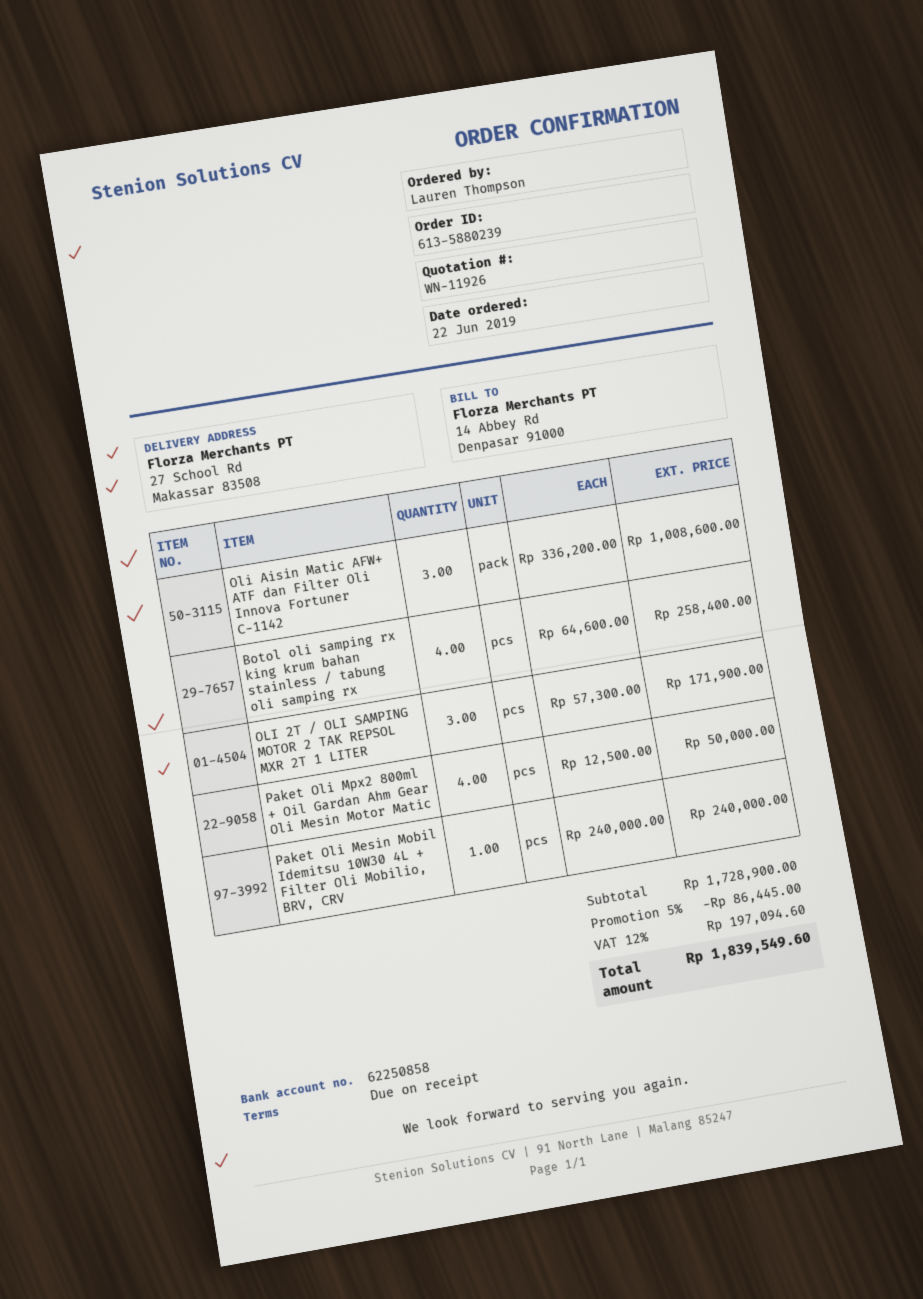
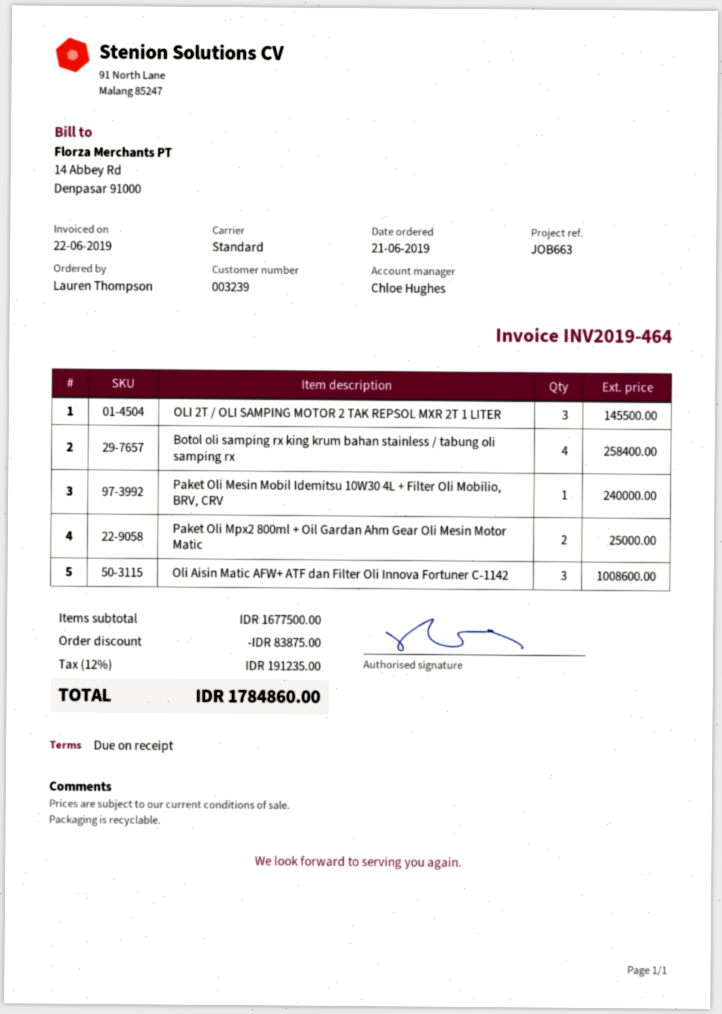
order date: 2019-06-22 -> 2019-06-21
OLI 2T / OLI SAMPING MOTOR 2 TAK REPSOL MXR 2T 1 LITER: 3 for 171900.00 -> 3 for 145500.00
Paket Oli Mpx2 800ml + Oil Gardan Ahm Gear Oli Mesin Motor Matic: 4 for 50000.00 -> 2 for 25000.00
subtotal: 1728900.00 -> 1677500.00
discount: 86445.00 -> 83875.00
tax: 12% = 197094.60 -> 12% = 191235.00
total: 1839549.60 -> 1784860.00

